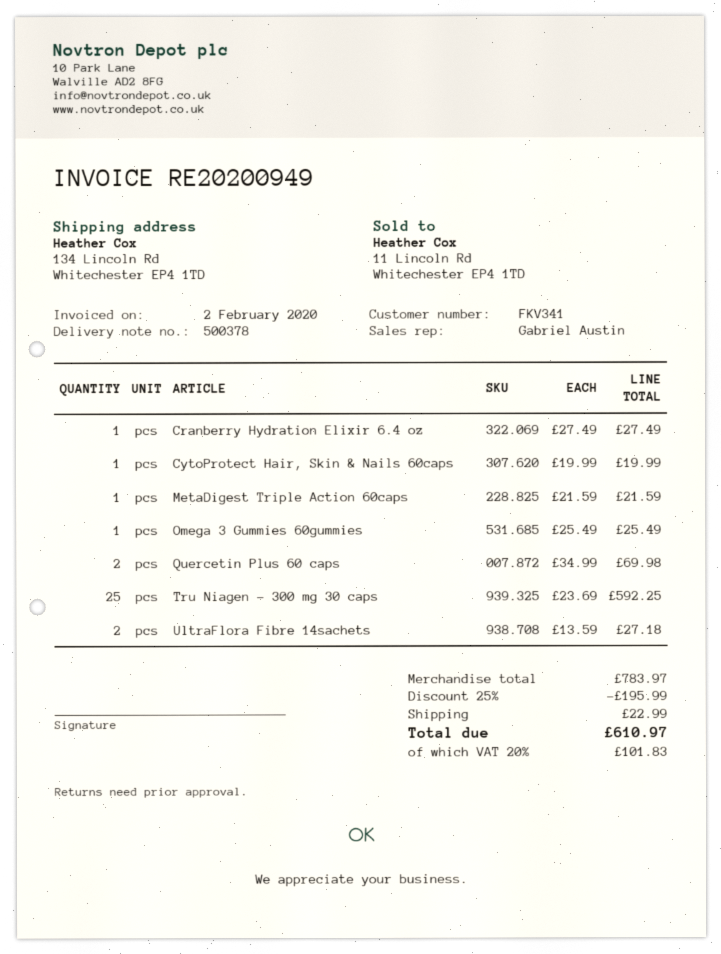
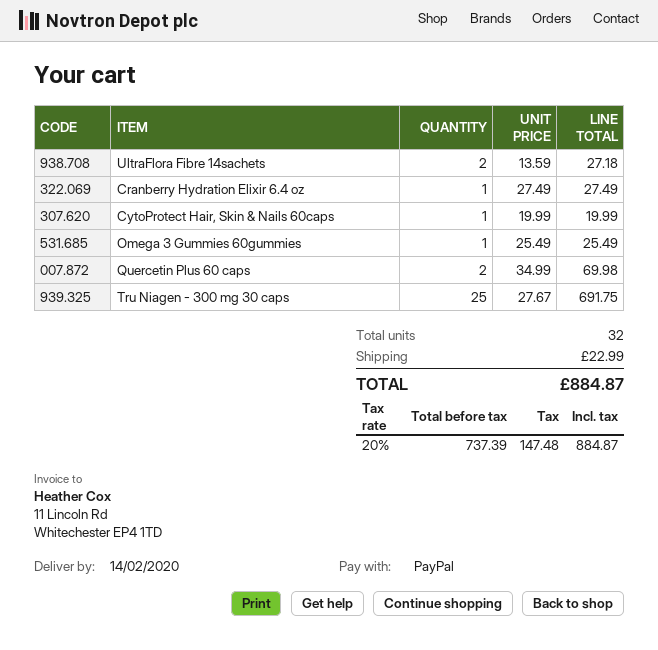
MetaDigest Triple Action 60caps: 1 x 21.59 = 21.59 -> none
Tru Niagen - 300 mg 30 caps: 25 x 23.69 = 592.25 -> 25 x 27.67 = 691.75
discount: 25% = 195.99 -> none
tax: 20% = 101.83 -> 20% = 147.48
total: 610.97 -> 884.87

